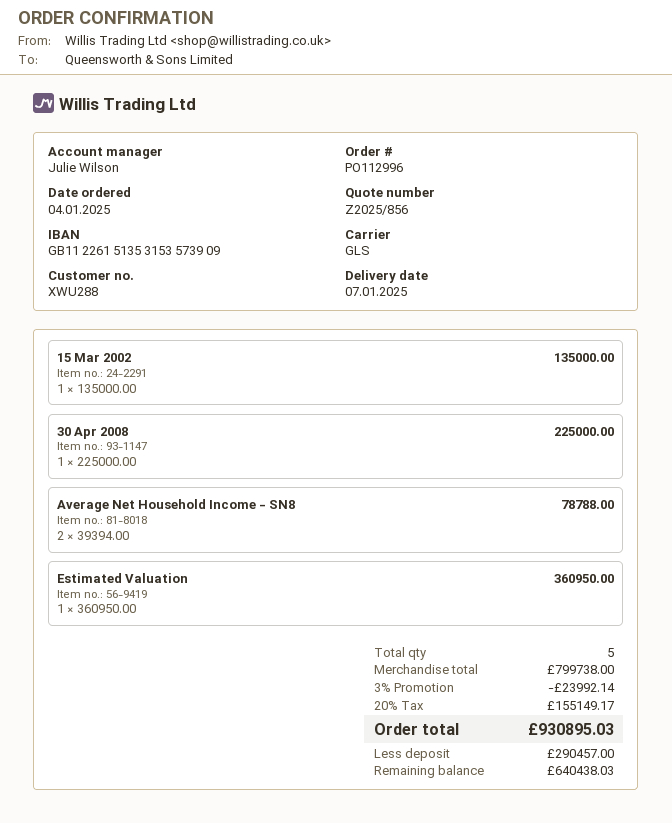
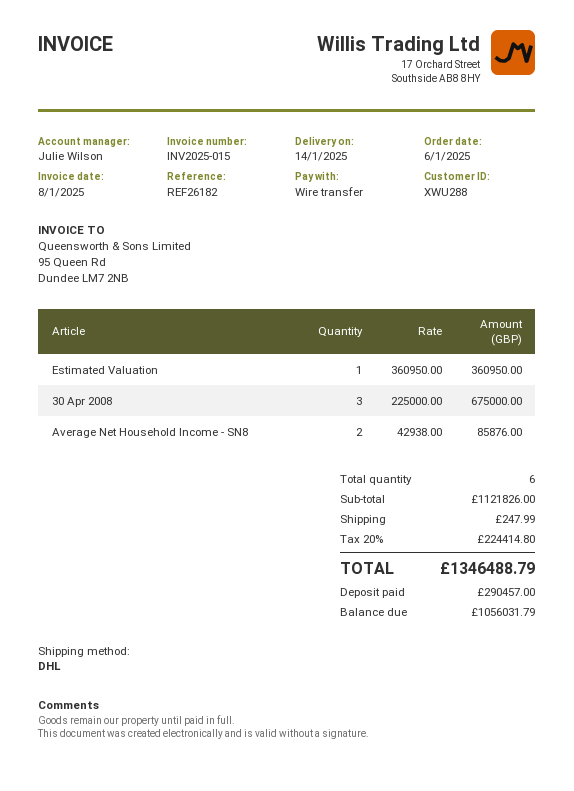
order date: 2025-01-04 -> 2025-01-06
delivery date: 2025-01-07 -> 2025-01-14
shipping method: GLS -> DHL
15 Mar 2002: 1 x 135000.00 = 135000.00 -> none
30 Apr 2008: 1 x 225000.00 = 225000.00 -> 3 x 225000.00 = 675000.00
Average Net Household Income - SN8: 2 x 39394.00 = 78788.00 -> 2 x 42938.00 = 85876.00
total quantity: 5 -> 6
subtotal: 799738.00 -> 1121826.00
discount: 3% = 23992.14 -> none
shipping: none -> 247.99
tax: 20% = 155149.17 -> 20% = 224414.80
total: 930895.03 -> 1346488.79
balance: 640438.03 -> 1056031.79

